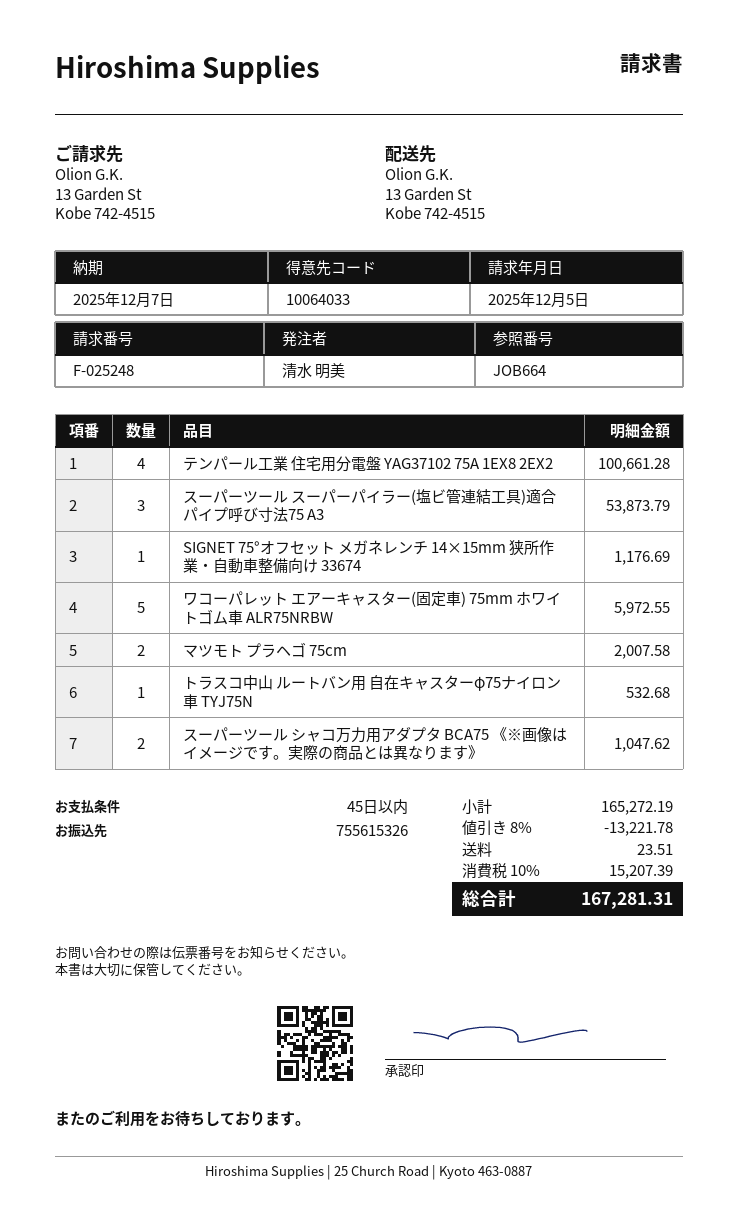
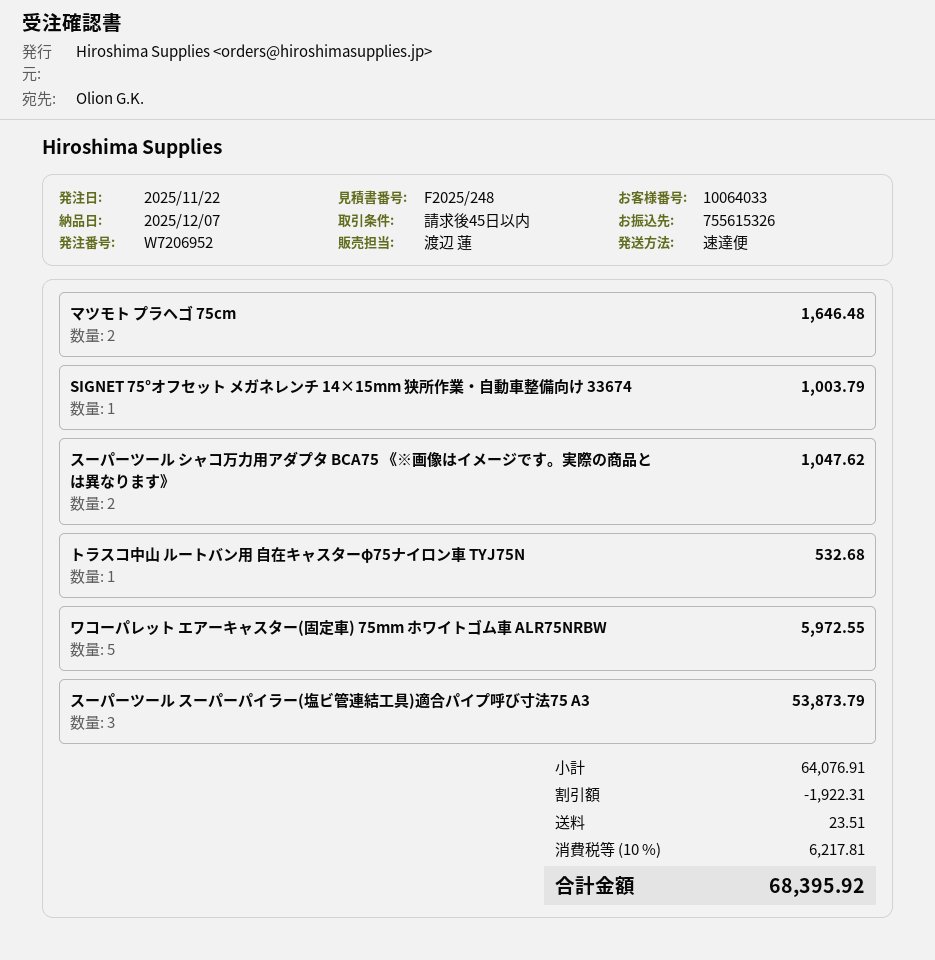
テンパール工業 住宅用分電盤 YAG37102 75A 1EX8 2EX2: 4 for 100661.28 -> none
SIGNET 75°オフセット メガネレンチ 14×15mm 狭所作業・自動車整備向け 33674: 1 for 1176.69 -> 1 for 1003.79
マツモト プラヘゴ 75cm: 2 for 2007.58 -> 2 for 1646.48
subtotal: 165272.19 -> 64076.91
discount: 13221.78 -> 1922.31
tax: 10% = 15207.39 -> 10% = 6217.81
total: 167281.31 -> 68395.92

